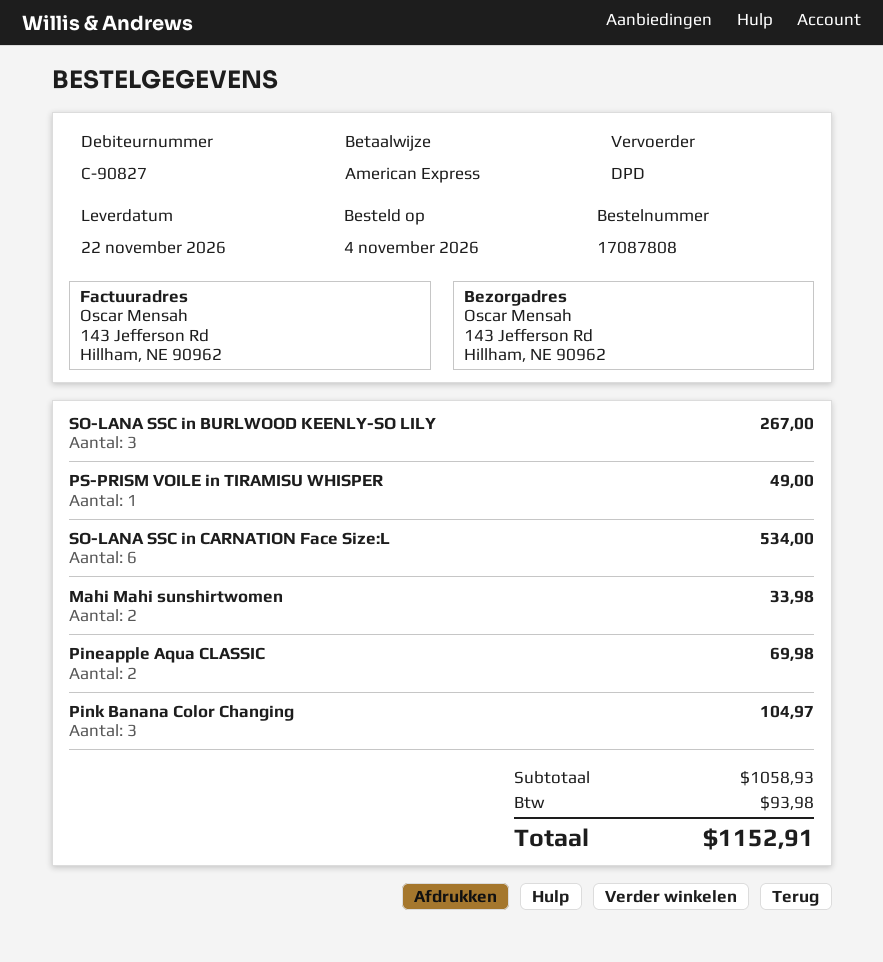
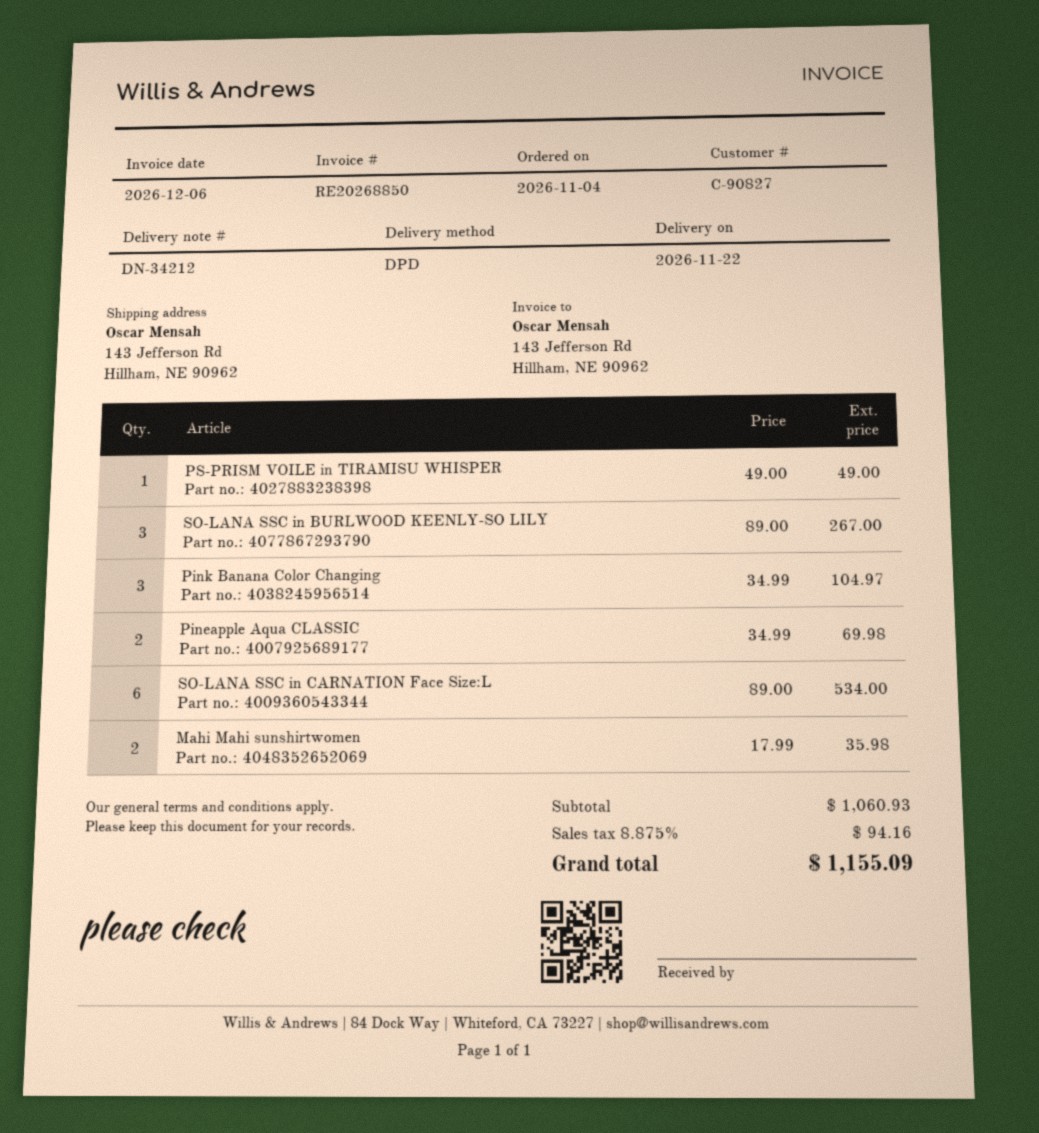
Mahi Mahi sunshirtwomen: 2 for 33.98 -> 2 for 35.98
subtotal: 1058.93 -> 1060.93
tax: 93.98 -> 94.16
total: 1152.91 -> 1155.09

